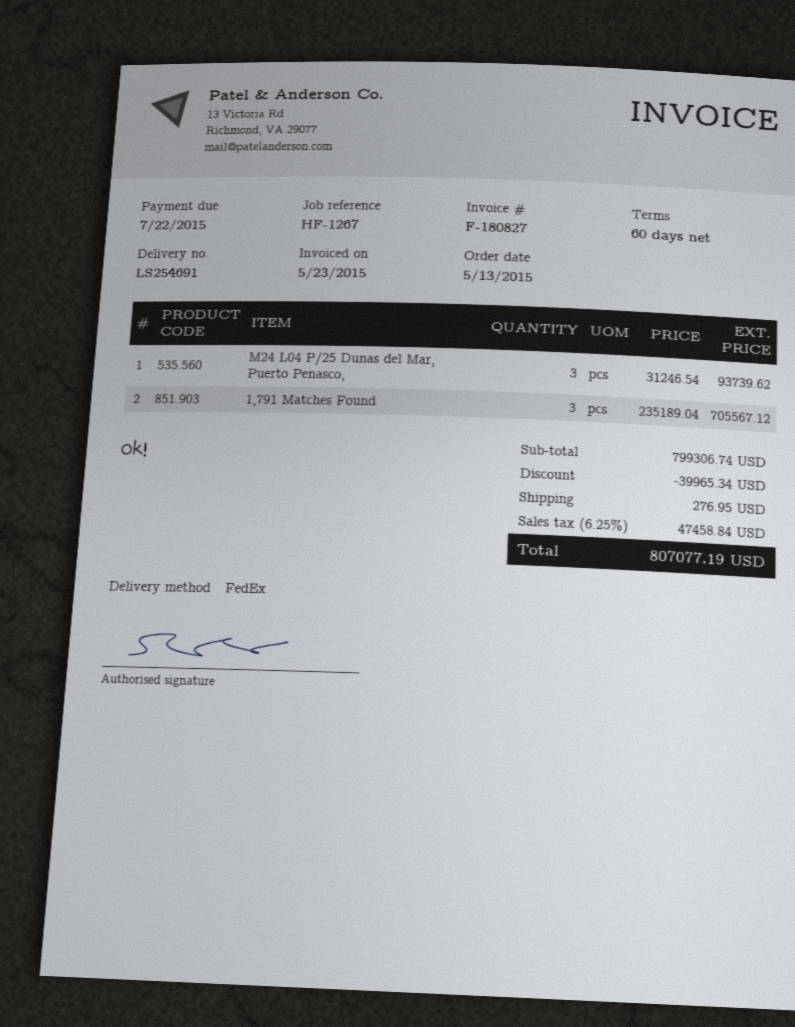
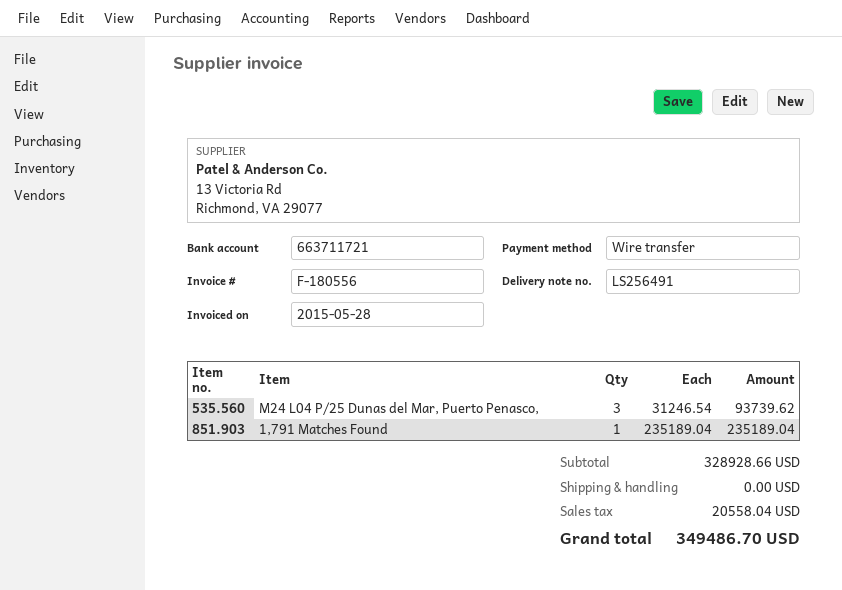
delivery note number: LS254691 -> LS256491
invoice number: F-180827 -> F-180556
invoice date: 2015-05-23 -> 2015-05-28
1,791 Matches Found: 3 x 235189.04 = 705567.12 -> 1 x 235189.04 = 235189.04
subtotal: 799306.74 -> 328928.66
discount: 39965.34 -> none
shipping: 276.95 -> 0.00
tax: 47458.84 -> 20558.04
total: 807077.19 -> 349486.70

